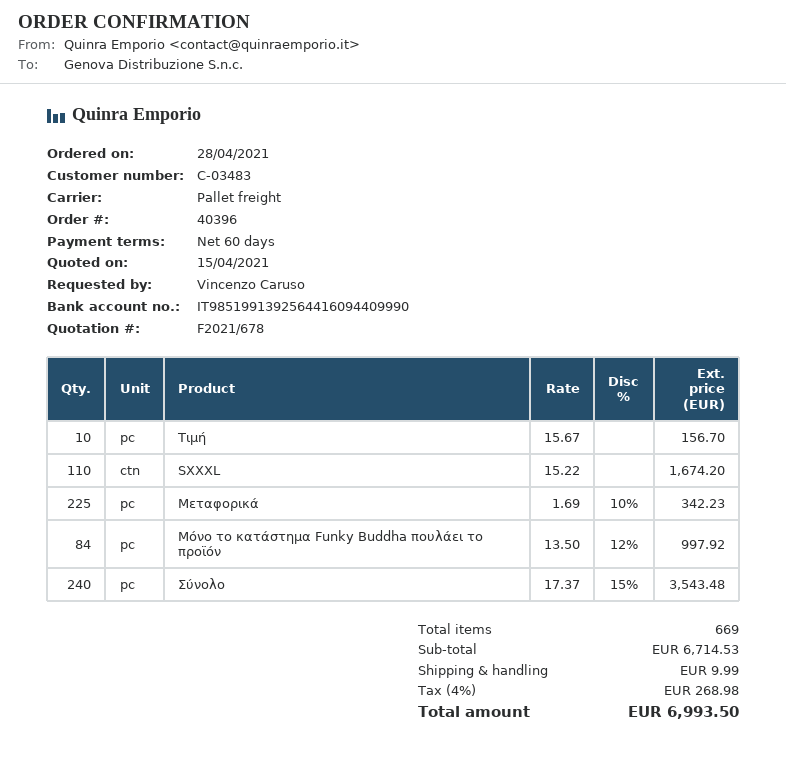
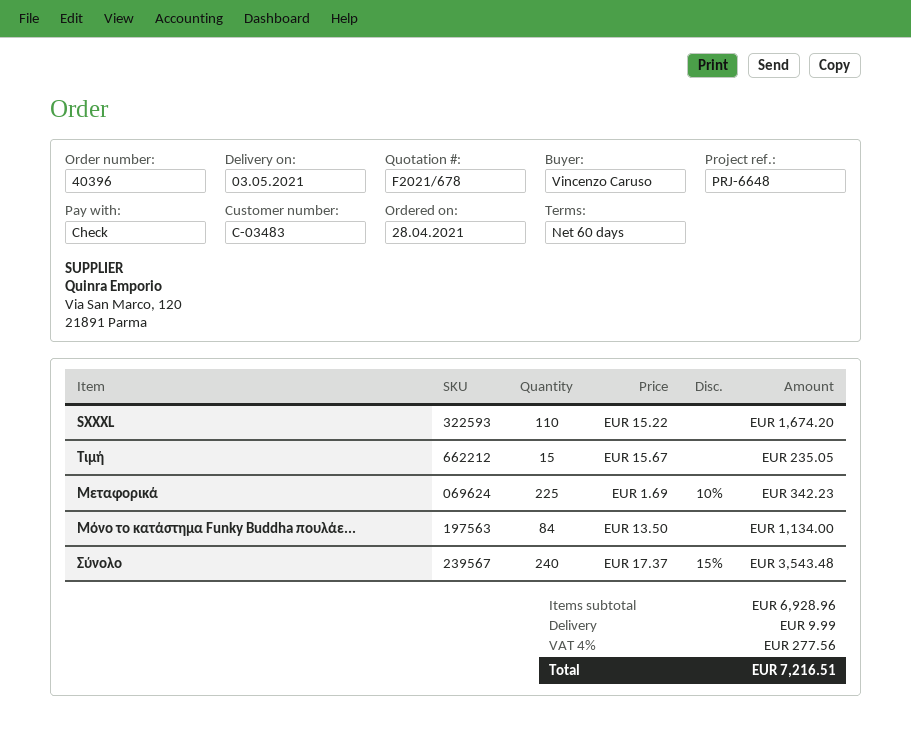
Τιμή: 10 x 15.67 = 156.70 -> 15 x 15.67 = 235.05
Μόνο το κατάστημα Funky Buddha πουλάει το προϊόν: 84 x 13.50 - 12% = 997.92 -> 84 x 13.50 = 1134.00
subtotal: 6714.53 -> 6928.96
tax: 4% = 268.98 -> 4% = 277.56
total: 6993.50 -> 7216.51

